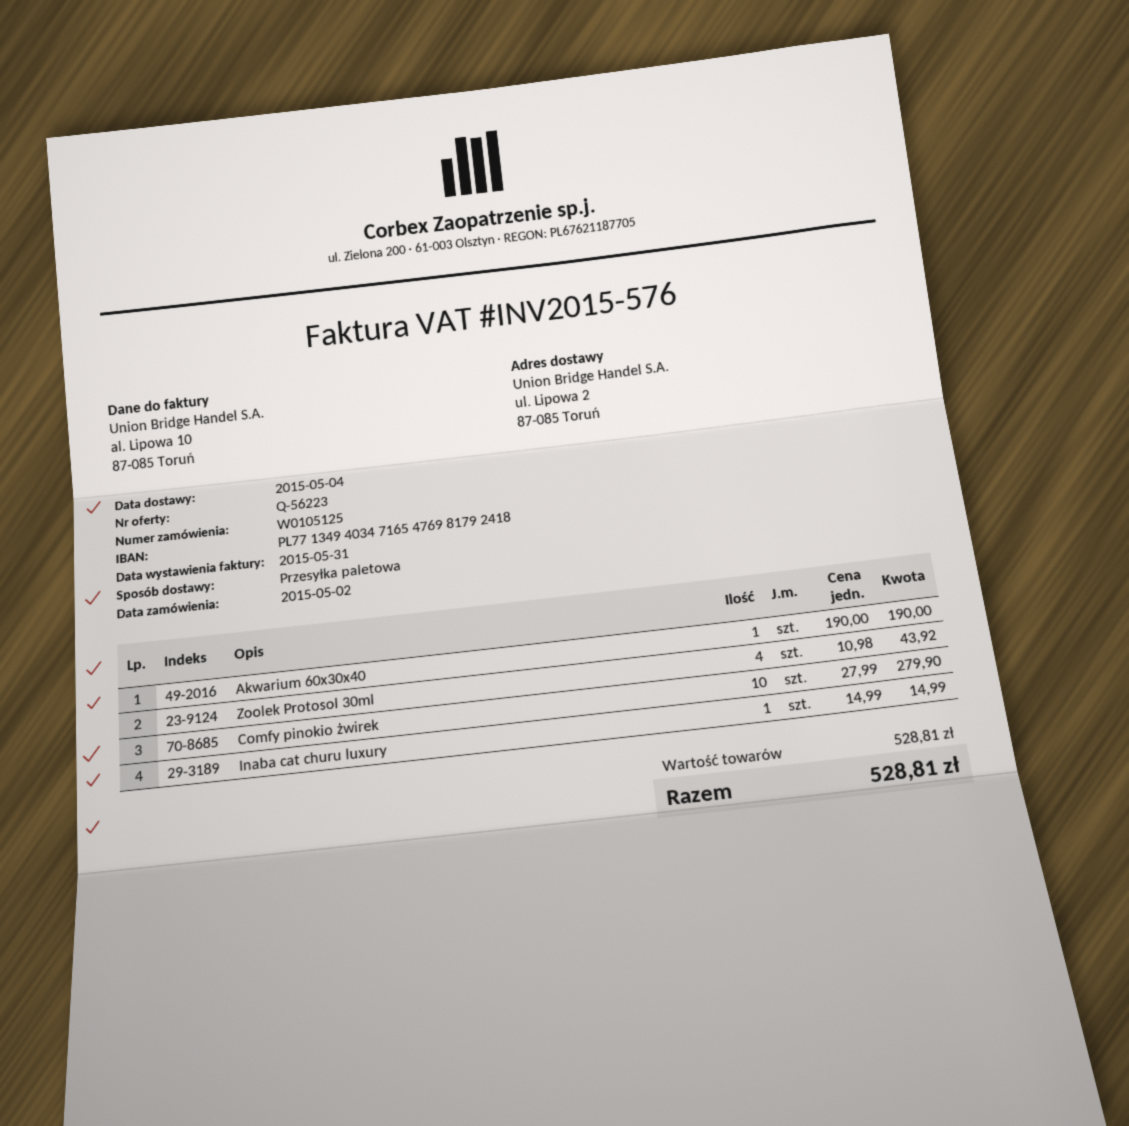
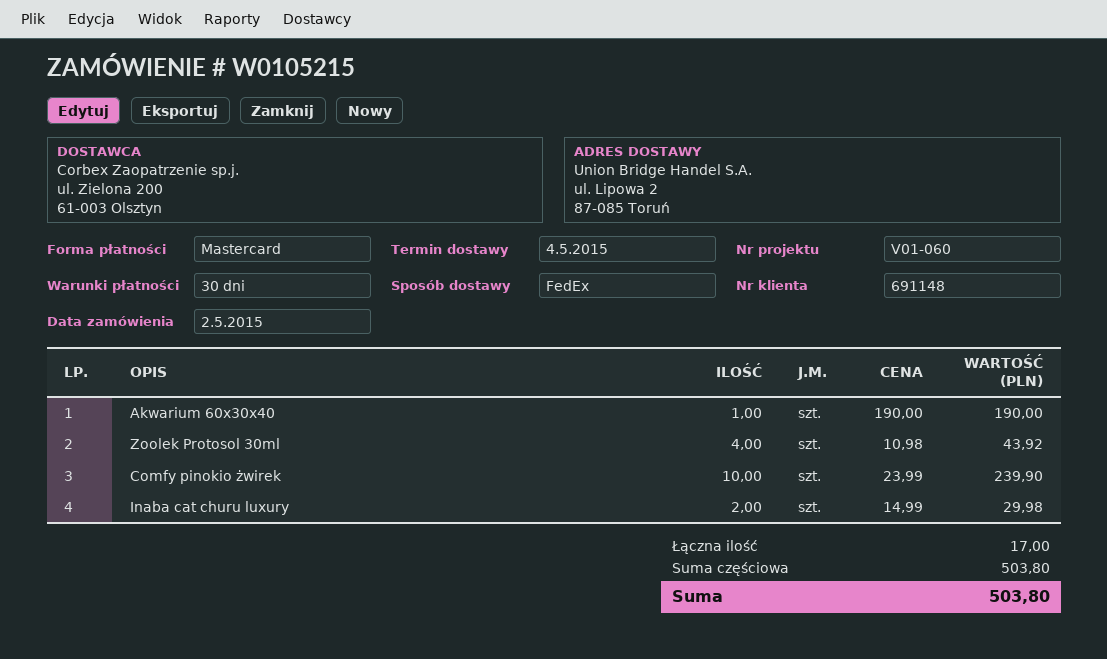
order number: W0105125 -> W0105215
shipping method: pallet freight -> FedEx
Comfy pinokio żwirek: 10 x 27.99 = 279.90 -> 10 x 23.99 = 239.90
Inaba cat churu luxury: 1 x 14.99 = 14.99 -> 2 x 14.99 = 29.98
subtotal: 528.81 -> 503.80
total: 528.81 -> 503.80

